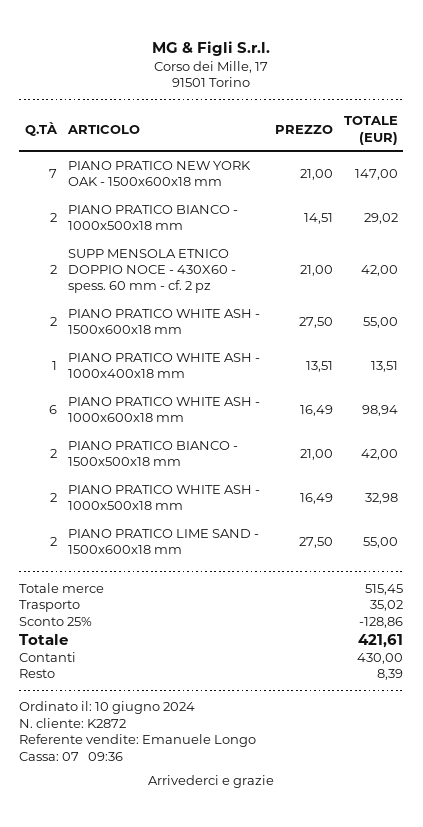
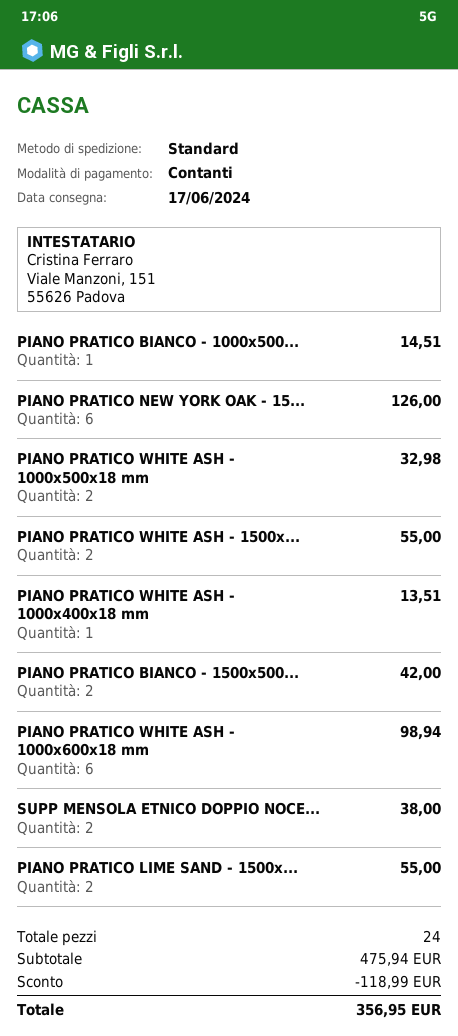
PIANO PRATICO NEW YORK OAK - 1500x600x18 mm: 7 for 147.00 -> 6 for 126.00
PIANO PRATICO BIANCO - 1000x500x18 mm: 2 for 29.02 -> 1 for 14.51
SUPP MENSOLA ETNICO DOPPIO NOCE - 430X60 - spess. 60 mm - cf. 2 pz: 2 for 42.00 -> 2 for 38.00
subtotal: 515.45 -> 475.94
discount: 128.86 -> 118.99
shipping: 35.02 -> none
total: 421.61 -> 356.95

